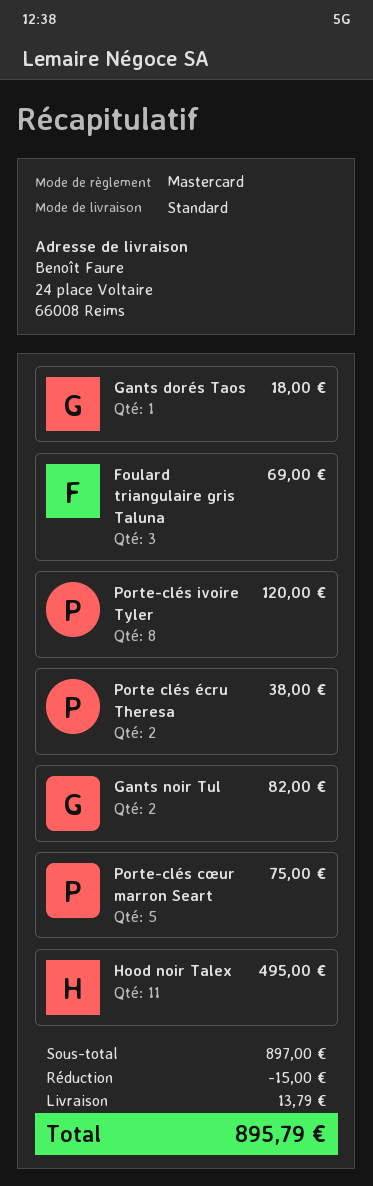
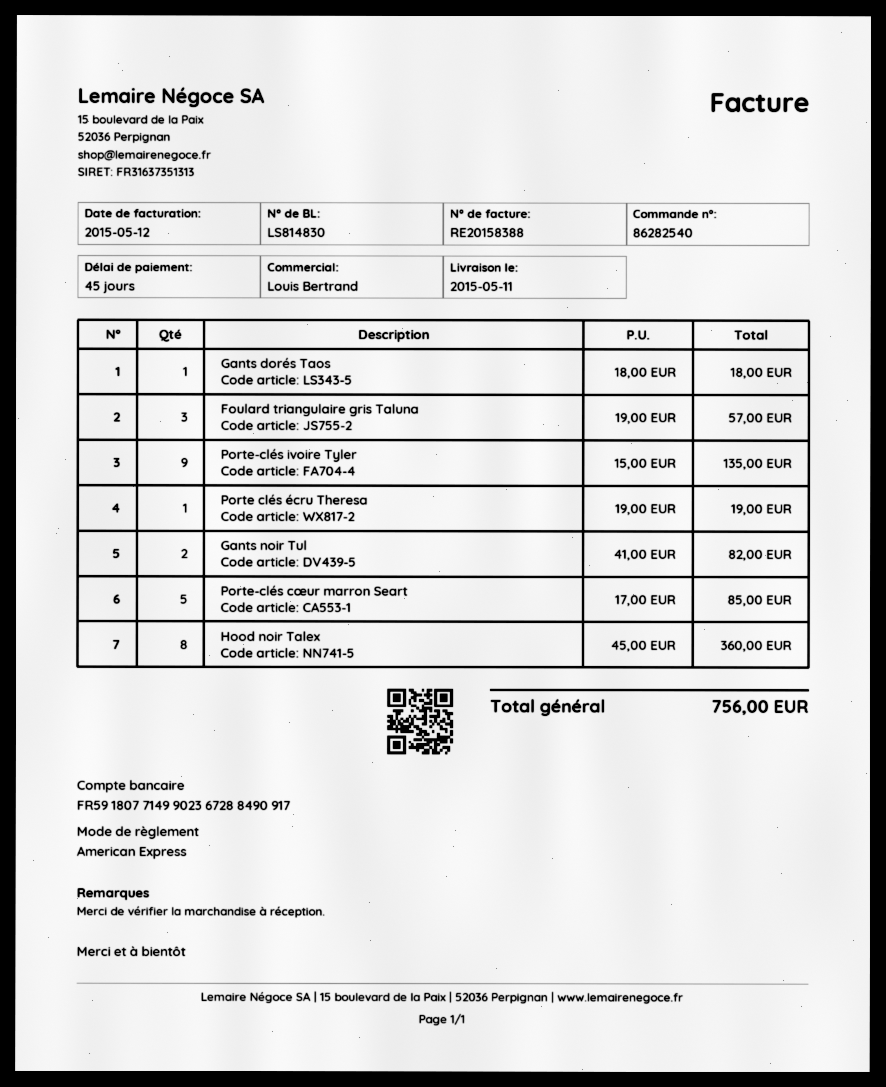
payment method: Mastercard -> American Express
Foulard triangulaire gris Taluna: 3 for 69.00 -> 3 for 57.00
Porte-clés ivoire Tyler: 8 for 120.00 -> 9 for 135.00
Porte clés écru Theresa: 2 for 38.00 -> 1 for 19.00
Porte-clés cœur marron Seart: 5 for 75.00 -> 5 for 85.00
Hood noir Talex: 11 for 495.00 -> 8 for 360.00
discount: 15.00 -> none
shipping: 13.79 -> none
total: 895.79 -> 756.00

